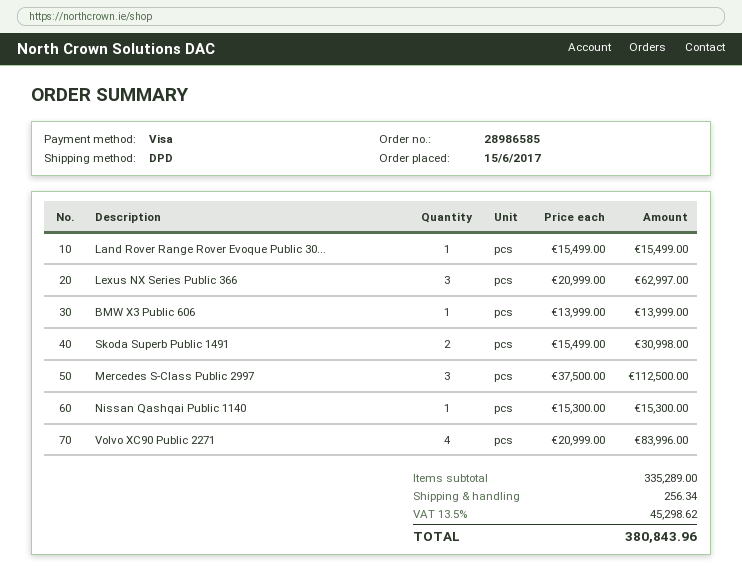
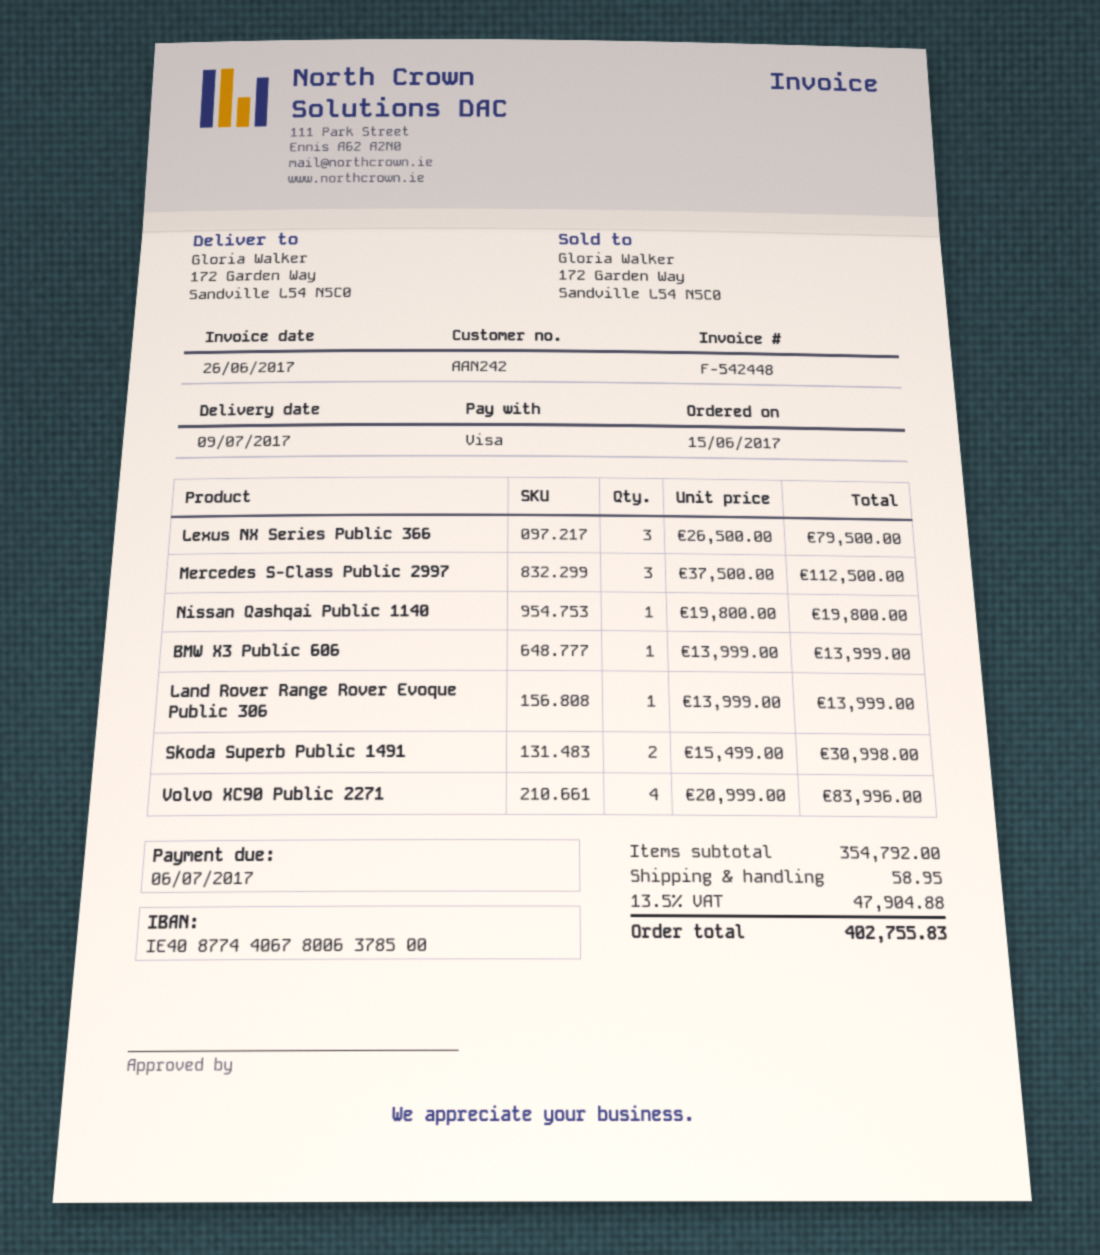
Land Rover Range Rover Evoque Public 30...: 1 x 15499.00 = 15499.00 -> 1 x 13999.00 = 13999.00
Lexus NX Series Public 366: 3 x 20999.00 = 62997.00 -> 3 x 26500.00 = 79500.00
Nissan Qashqai Public 1140: 1 x 15300.00 = 15300.00 -> 1 x 19800.00 = 19800.00
subtotal: 335289.00 -> 354792.00
shipping: 256.34 -> 58.95
tax: 13.5% = 45298.62 -> 13.5% = 47904.88
total: 380843.96 -> 402755.83

